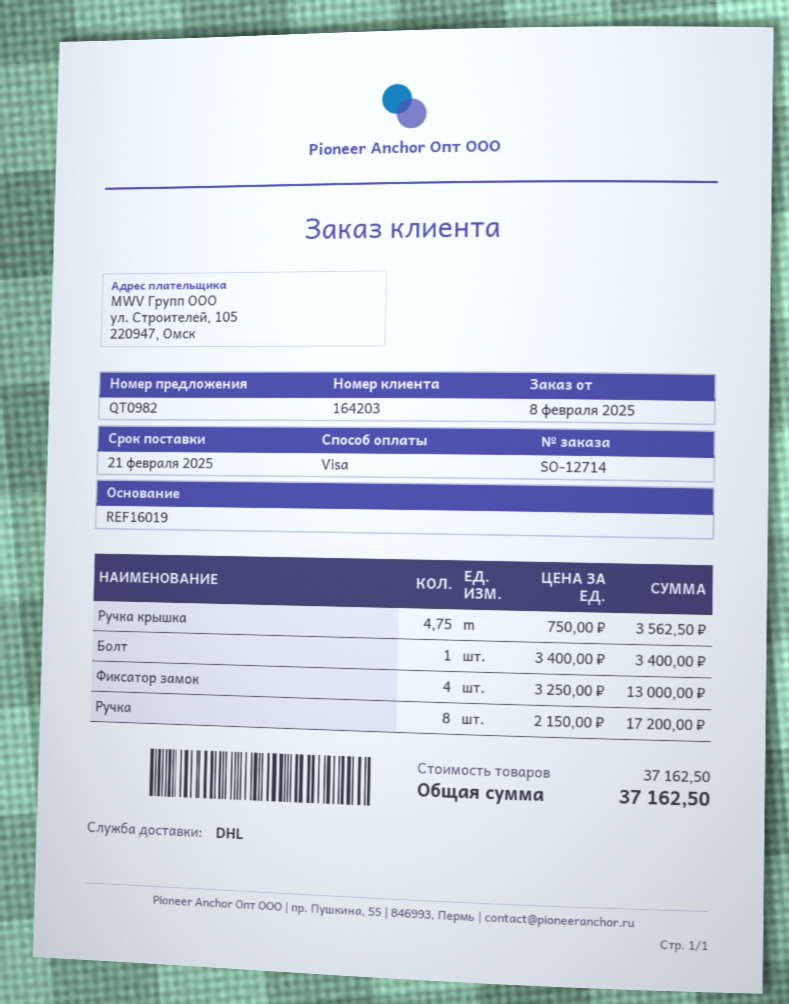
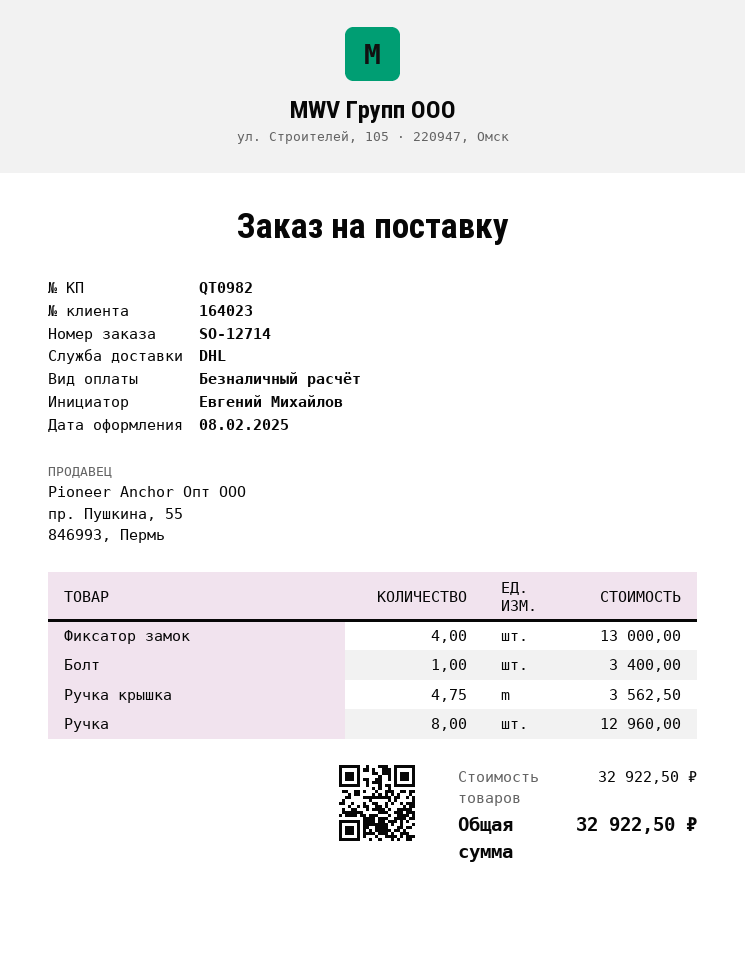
customer number: 164203 -> 164023
payment method: Visa -> bank transfer
Pучка: 8 for 17200.00 -> 8 for 12960.00
subtotal: 37162.50 -> 32922.50
total: 37162.50 -> 32922.50

